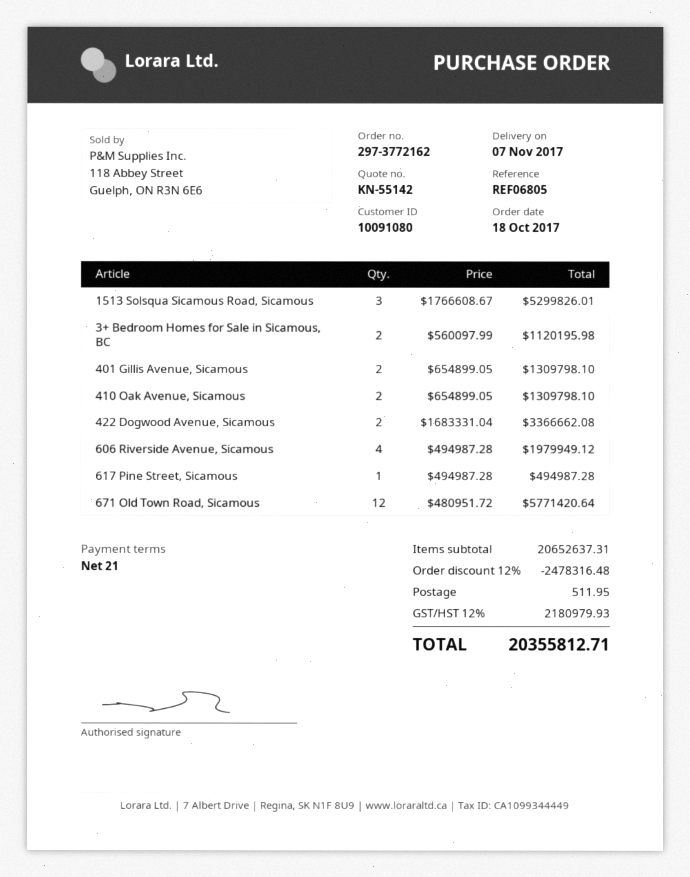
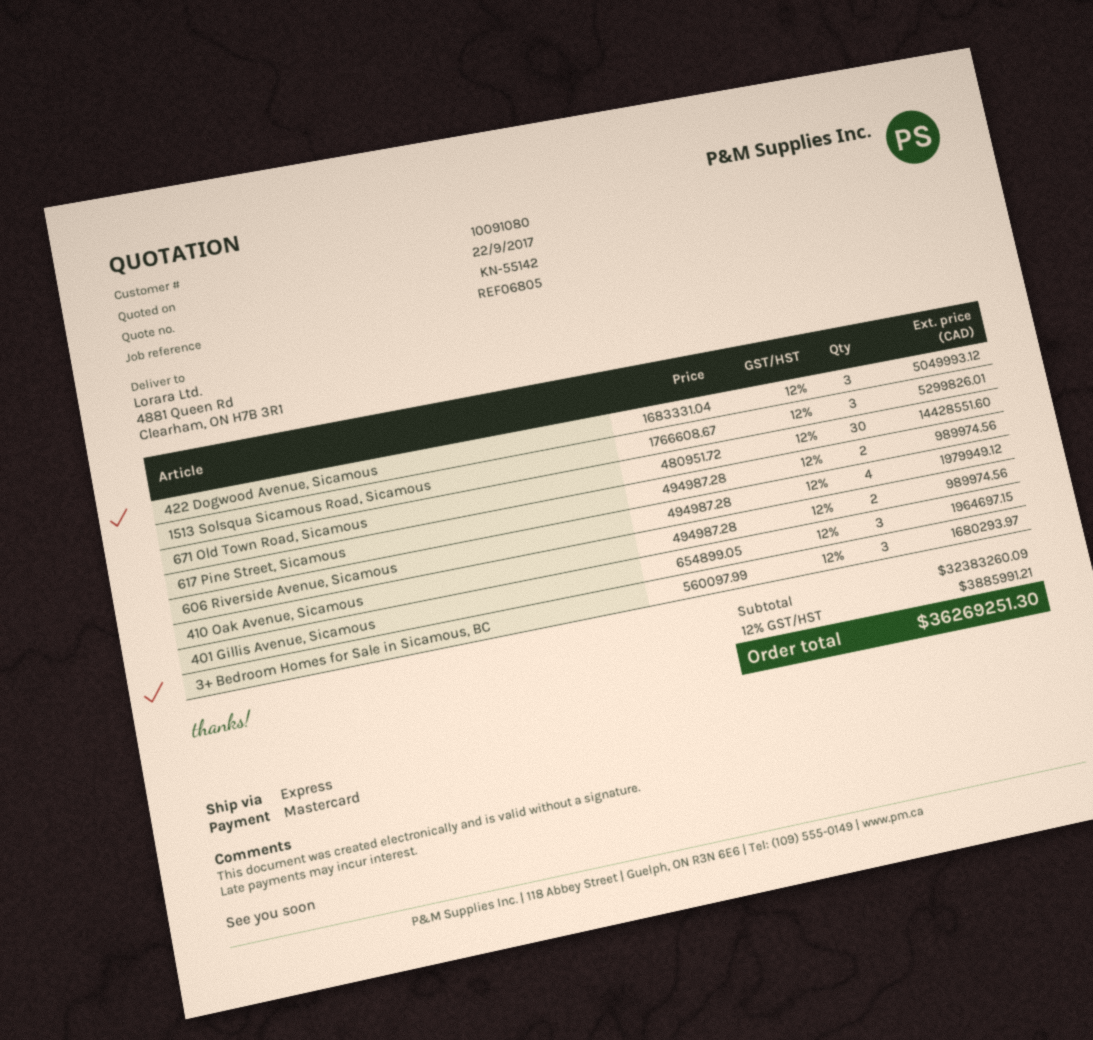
3+ Bedroom Homes for Sale in Sicamous, BC: 2 x 560097.99 = 1120195.98 -> 3 x 560097.99 = 1680293.97
401 Gillis Avenue, Sicamous: 2 x 654899.05 = 1309798.10 -> 3 x 654899.05 = 1964697.15
410 Oak Avenue, Sicamous: 2 x 654899.05 = 1309798.10 -> 2 x 494987.28 = 989974.56
422 Dogwood Avenue, Sicamous: 2 x 1683331.04 = 3366662.08 -> 3 x 1683331.04 = 5049993.12
617 Pine Street, Sicamous: 1 x 494987.28 = 494987.28 -> 2 x 494987.28 = 989974.56
671 Old Town Road, Sicamous: 12 x 480951.72 = 5771420.64 -> 30 x 480951.72 = 14428551.60
subtotal: 20652637.31 -> 32383260.09
discount: 12% = 2478316.48 -> none
shipping: 511.95 -> none
tax: 12% = 2180979.93 -> 12% = 3885991.21
total: 20355812.71 -> 36269251.30

